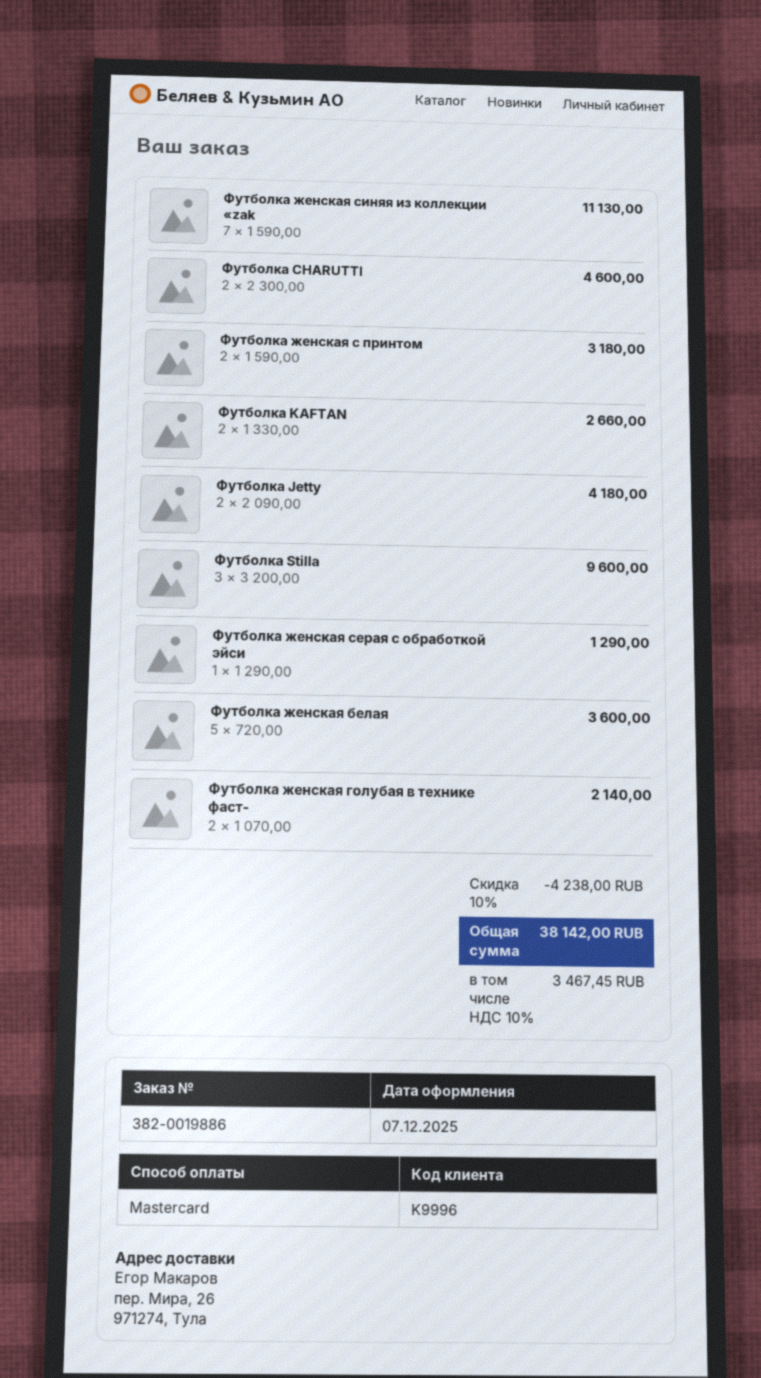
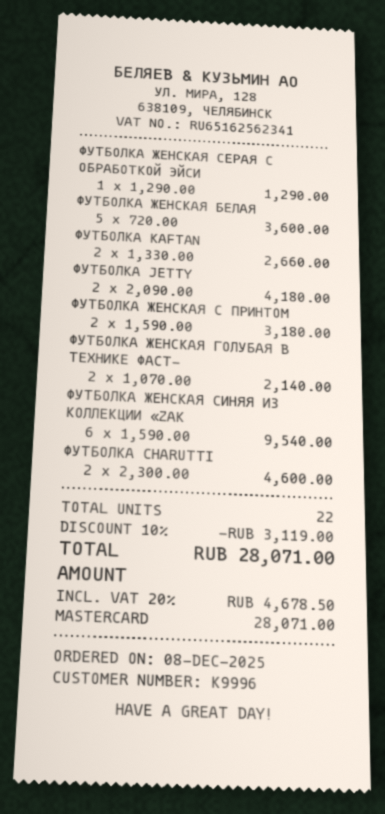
order date: 2025-12-07 -> 2025-12-08
Футболка женская синяя из коллекции «zak: 7 x 1590.00 = 11130.00 -> 6 x 1590.00 = 9540.00
Футболка Stilla: 3 x 3200.00 = 9600.00 -> none
discount: 10% = 4238.00 -> 10% = 3119.00
tax: 10% = 3467.45 -> 20% = 4678.50
total: 38142.00 -> 28071.00

